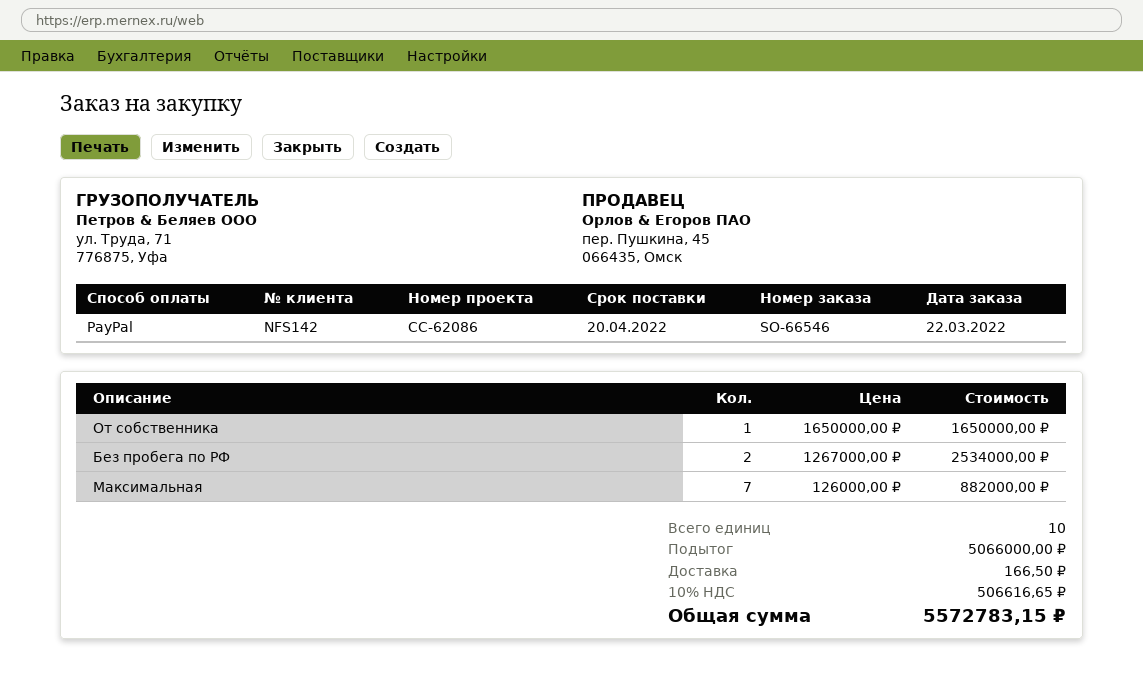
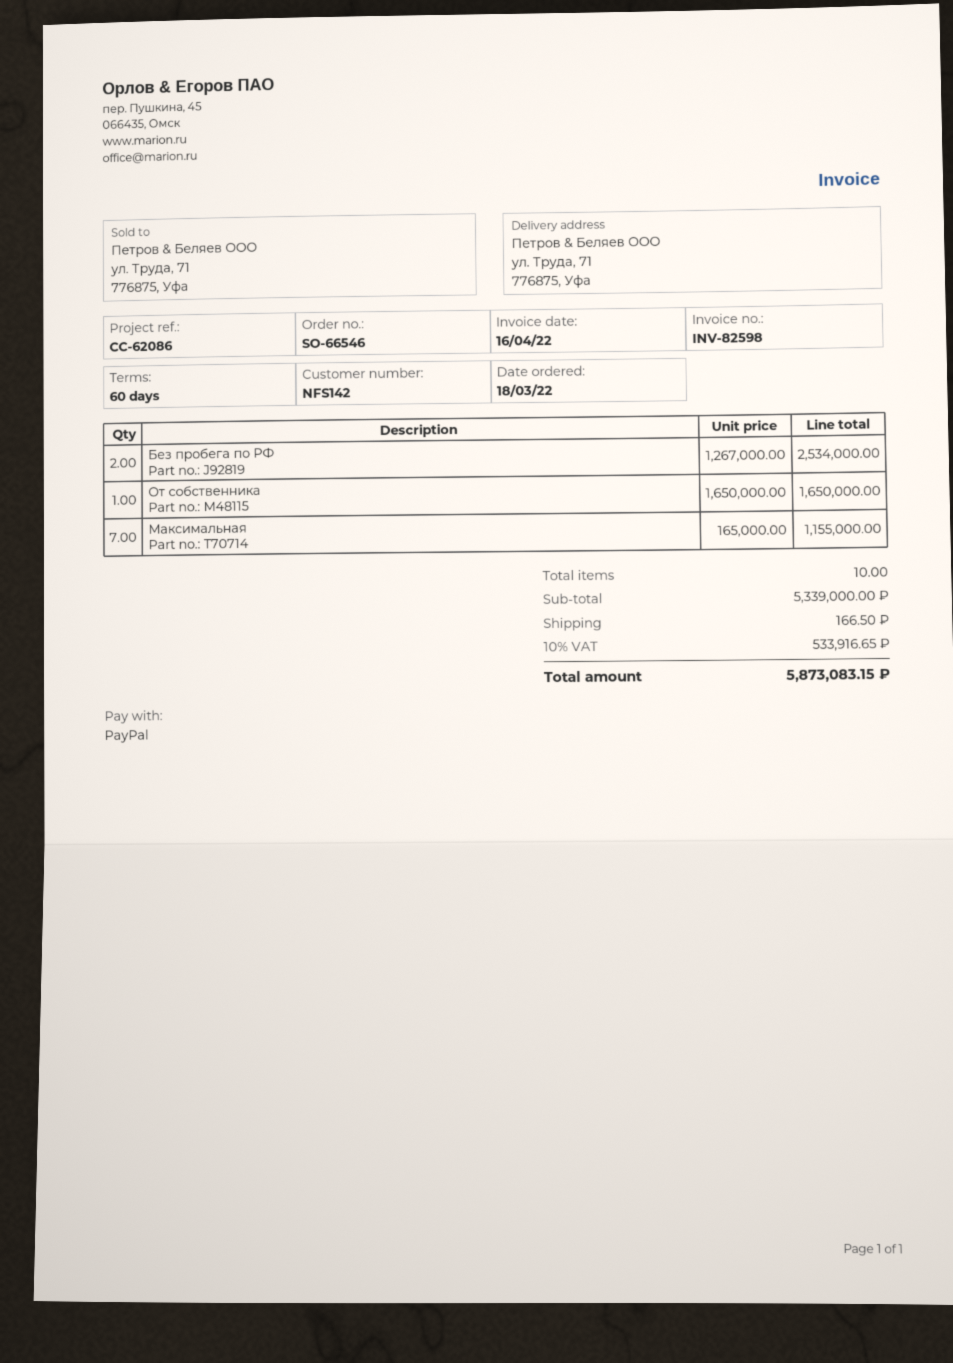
order date: 2022-03-22 -> 2022-03-18
Максимальная: 7 x 126000.00 = 882000.00 -> 7 x 165000.00 = 1155000.00
subtotal: 5066000.00 -> 5339000.00
tax: 10% = 506616.65 -> 10% = 533916.65
total: 5572783.15 -> 5873083.15

